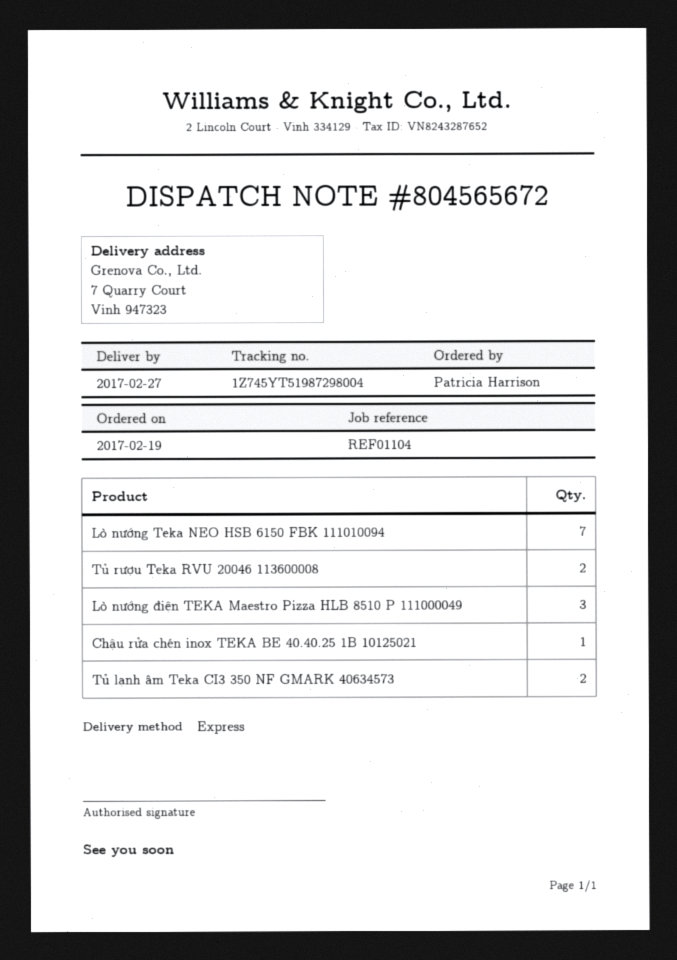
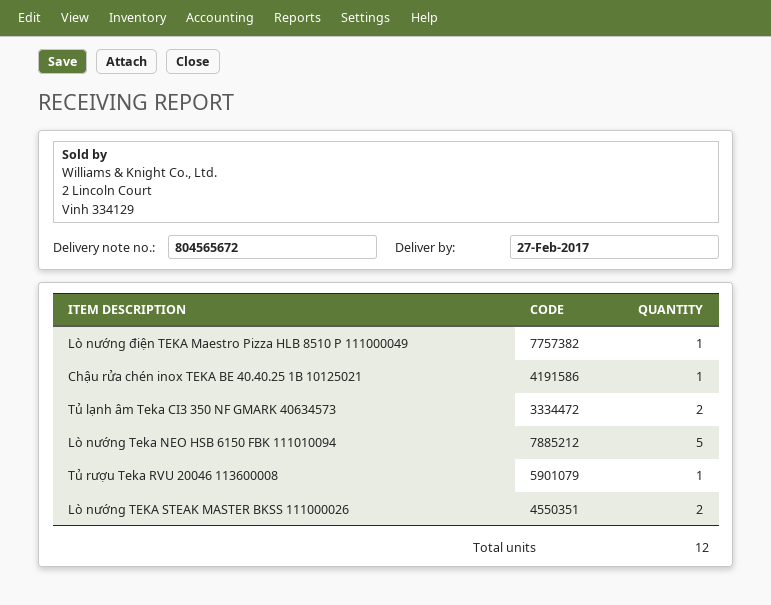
Lò nướng Teka NEO HSB 6150 FBK 111010094: 7 -> 5
Tủ rượu Teka RVU 20046 113600008: 2 -> 1
Lò nướng điện TEKA Maestro Pizza HLB 8510 P 111000049: 3 -> 1
Lò nướng TEKA STEAK MASTER BKSS 111000026: none -> 2

